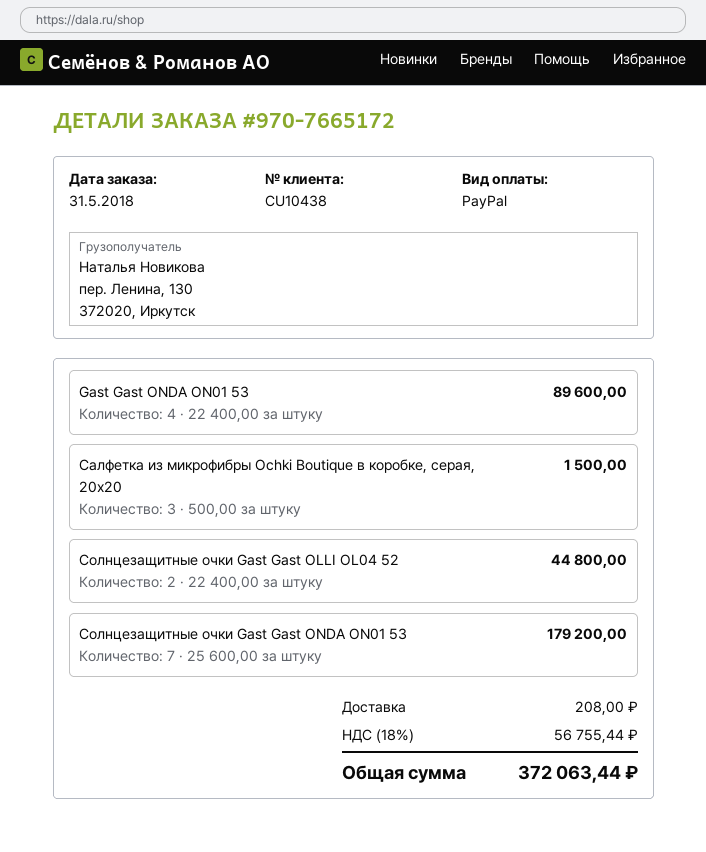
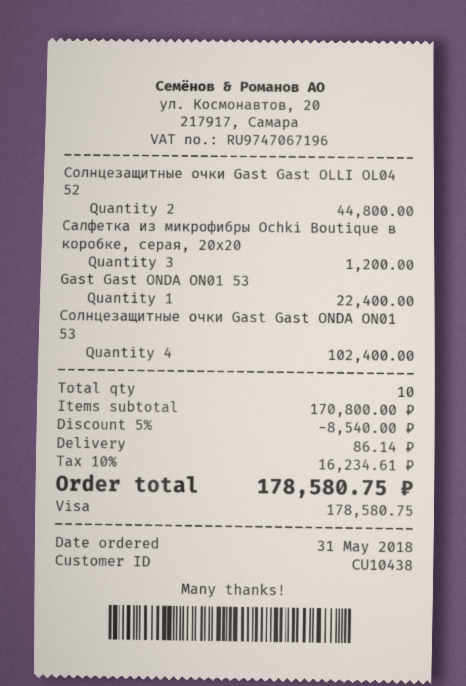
payment method: PayPal -> Visa
Gast Gast ONDA ON01 53: 4 for 89600.00 -> 1 for 22400.00
Салфетка из микрофибры Ochki Boutique в коробке, серая, 20х20: 3 for 1500.00 -> 3 for 1200.00
Солнцезащитные очки Gast Gast ONDA ON01 53: 7 for 179200.00 -> 4 for 102400.00
discount: none -> 5% = 8540.00
shipping: 208.00 -> 86.14
tax: 18% = 56755.44 -> 10% = 16234.61
total: 372063.44 -> 178580.75

